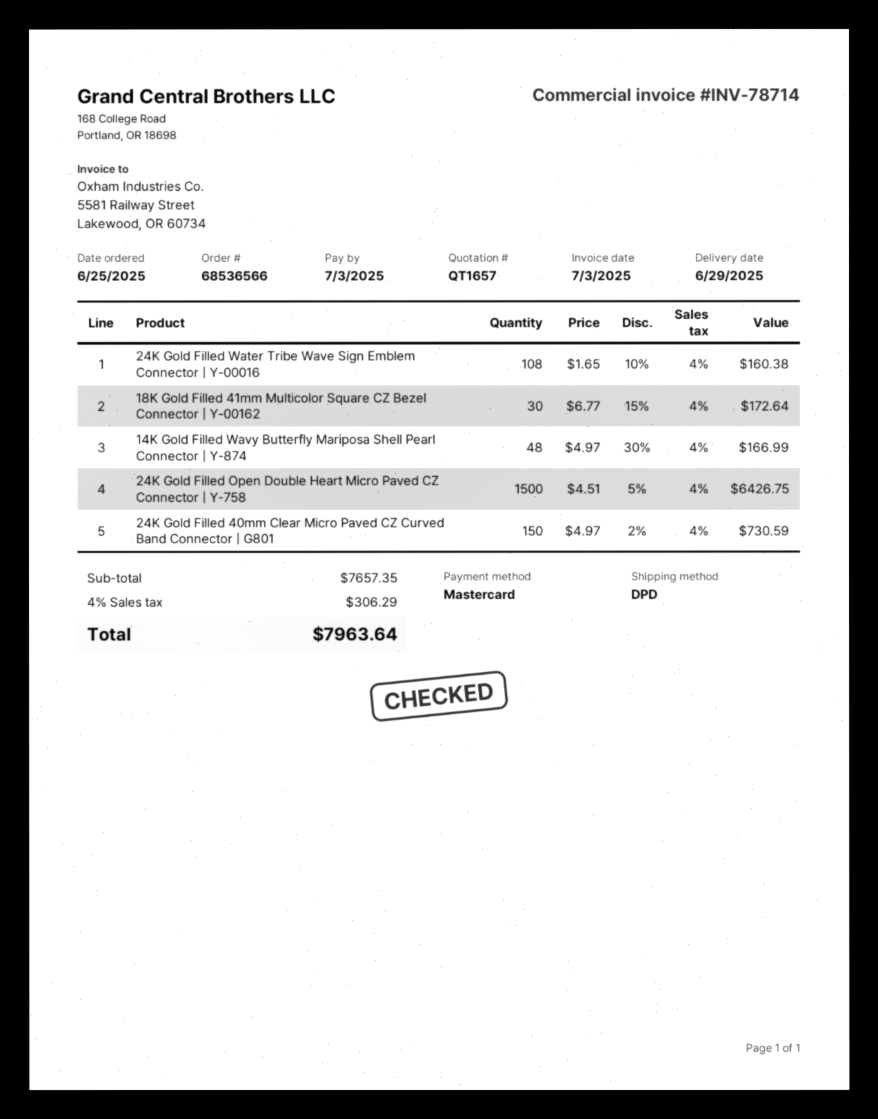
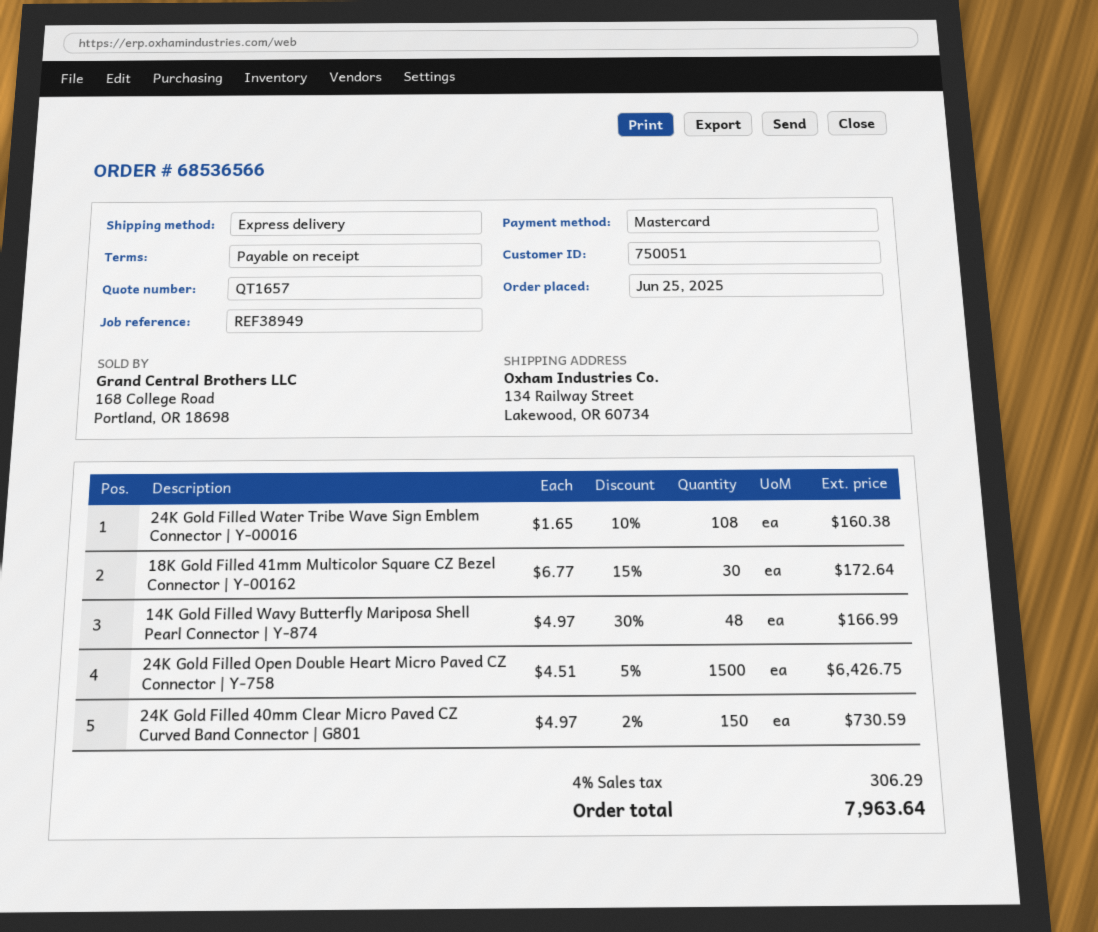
shipping method: DPD -> express

